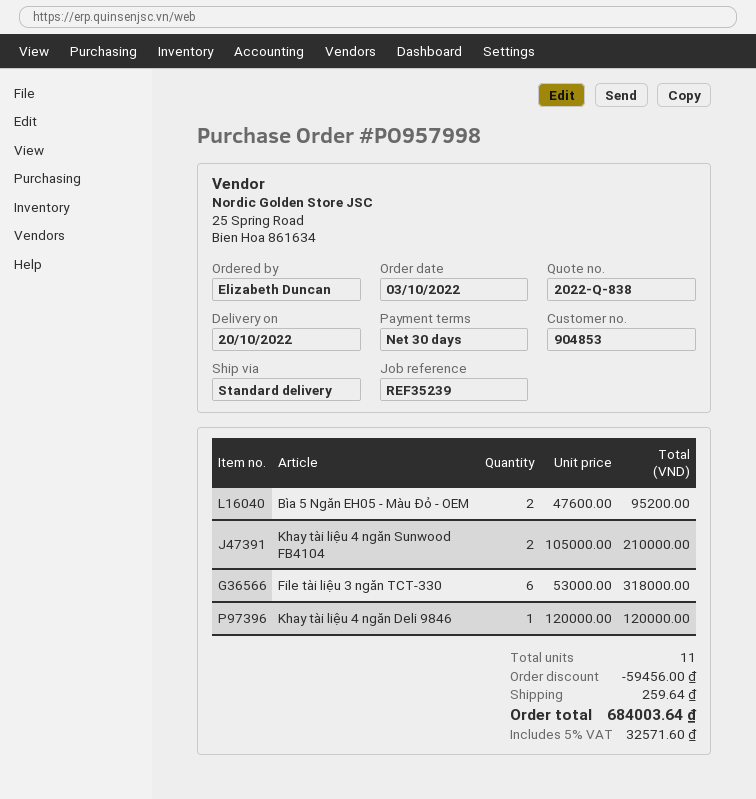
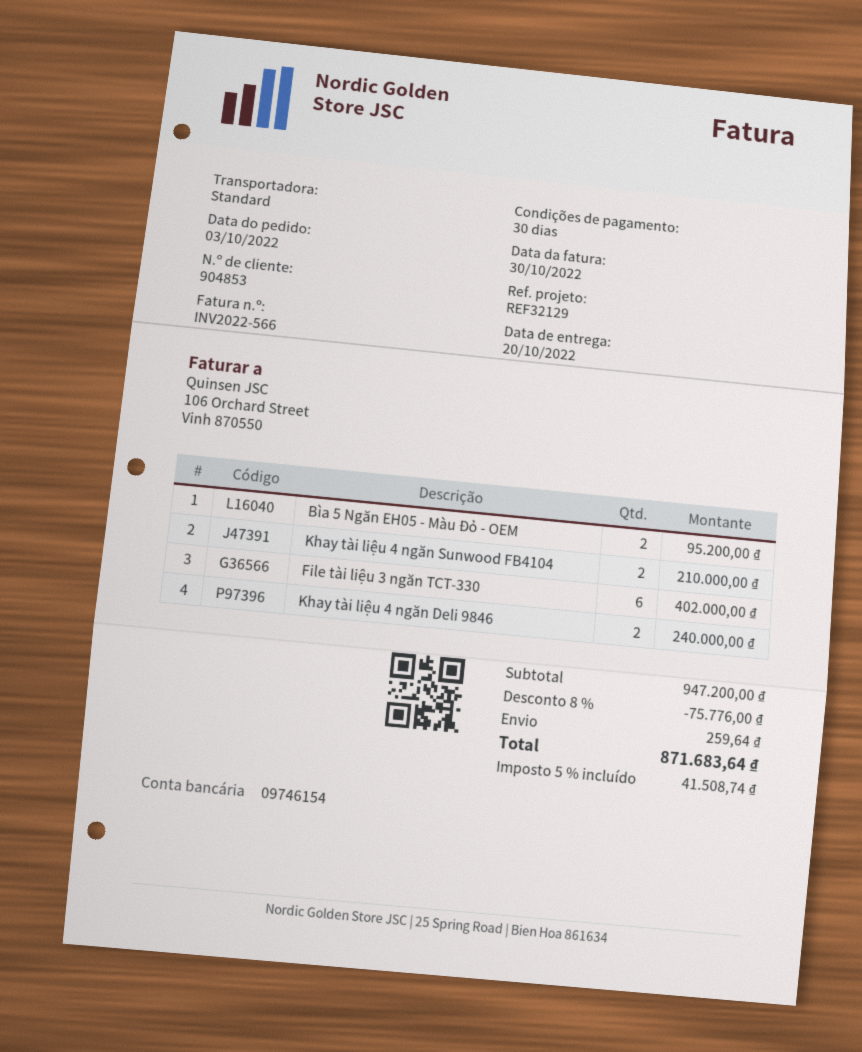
reference: REF35239 -> REF32129
File tài liệu 3 ngăn TCT-330: 6 for 318000.00 -> 6 for 402000.00
Khay tài liệu 4 ngăn Deli 9846: 1 for 120000.00 -> 2 for 240000.00
discount: 59456.00 -> 75776.00
tax: 5% = 32571.60 -> 5% = 41508.74
total: 684003.64 -> 871683.64

